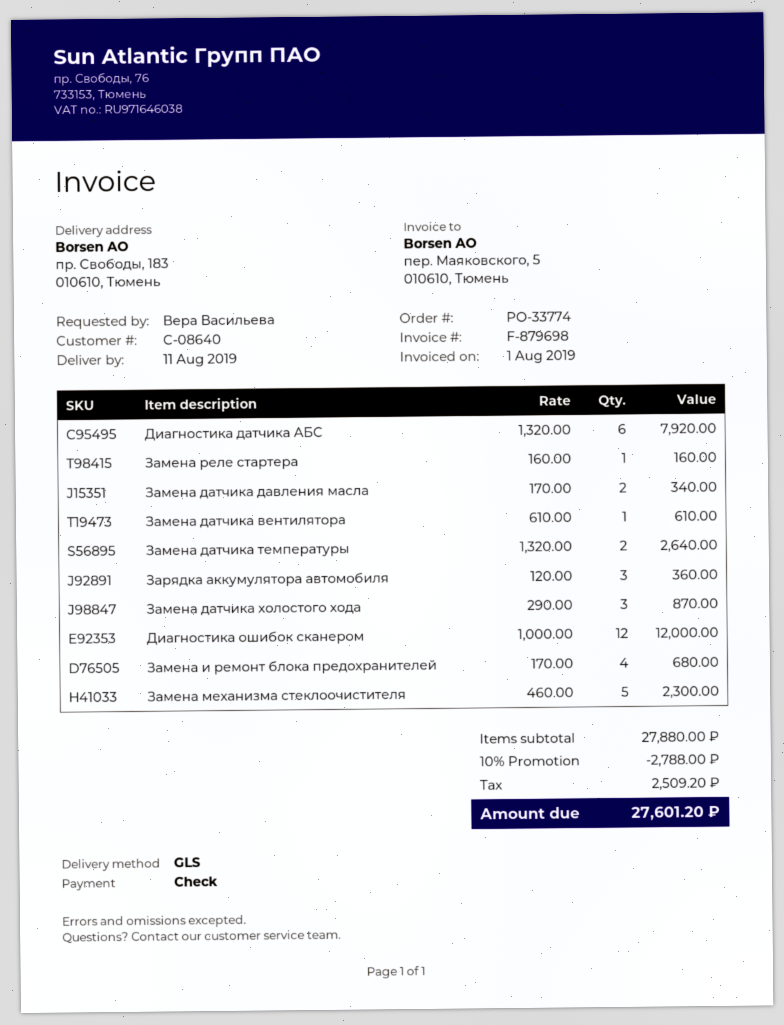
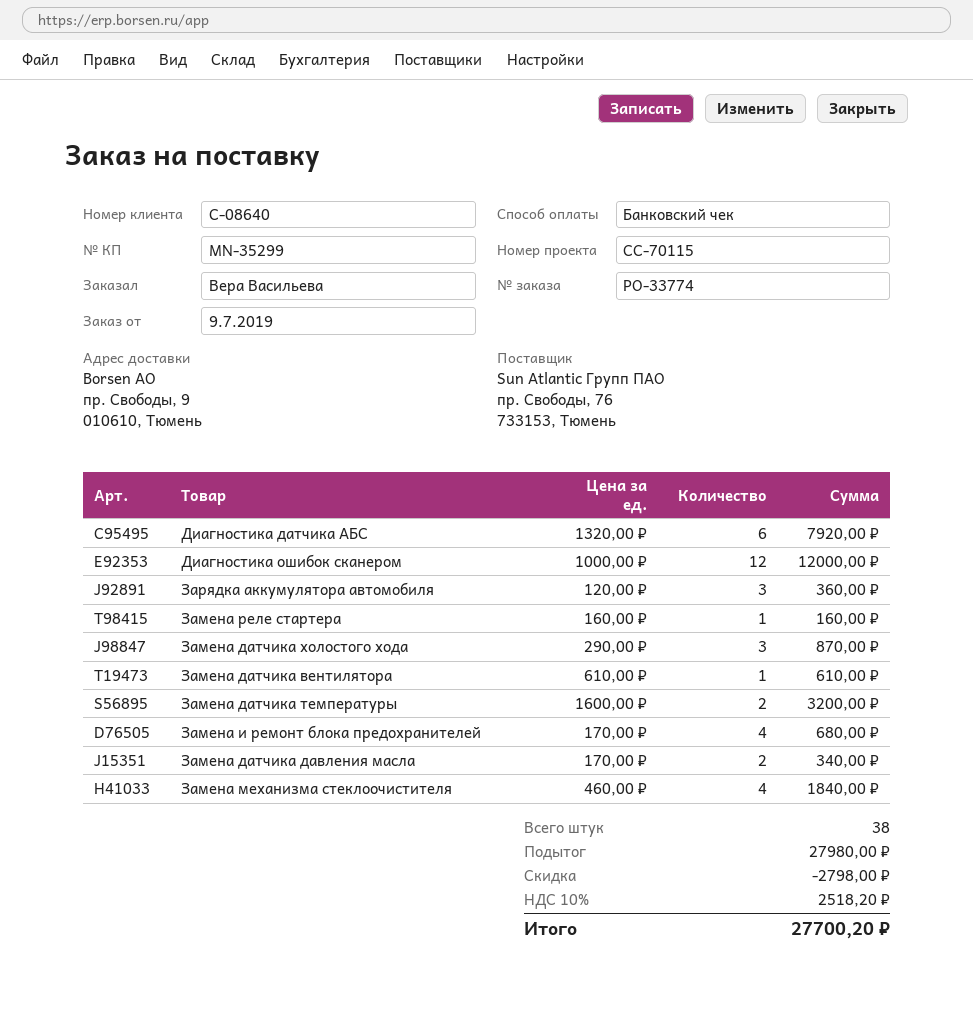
ship to: пр. Свободы, 183, 010610, Тюмень -> пр. Свободы, 9, 010610, Тюмень
Замена датчика температуры: 2 x 1320.00 = 2640.00 -> 2 x 1600.00 = 3200.00
Замена механизма стеклоочистителя: 5 x 460.00 = 2300.00 -> 4 x 460.00 = 1840.00
subtotal: 27880.00 -> 27980.00
discount: 2788.00 -> 2798.00
tax: 2509.20 -> 2518.20
total: 27601.20 -> 27700.20

